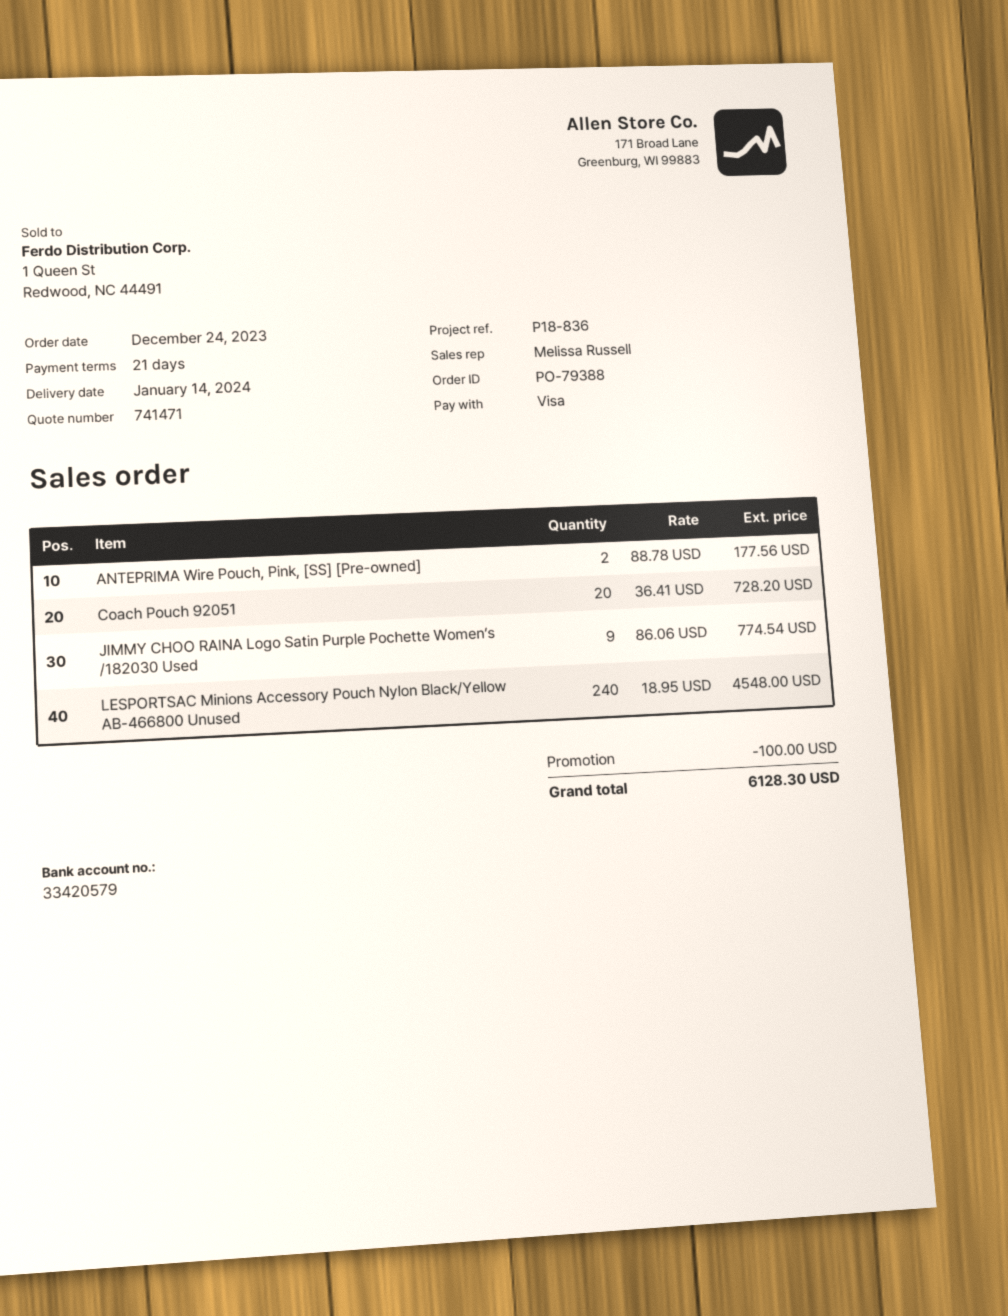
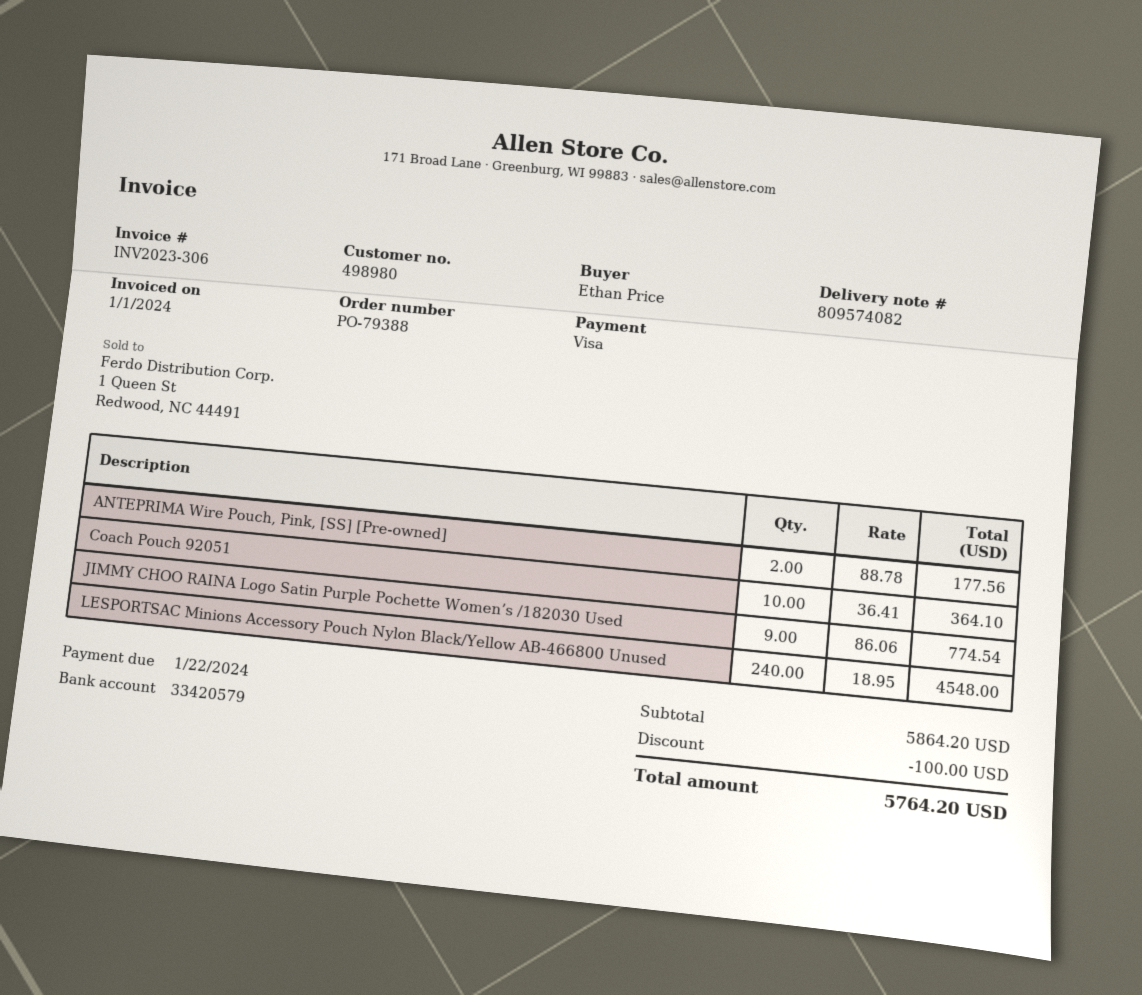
Coach Pouch 92051: 20 x 36.41 = 728.20 -> 10 x 36.41 = 364.10
total: 6128.30 -> 5764.20

